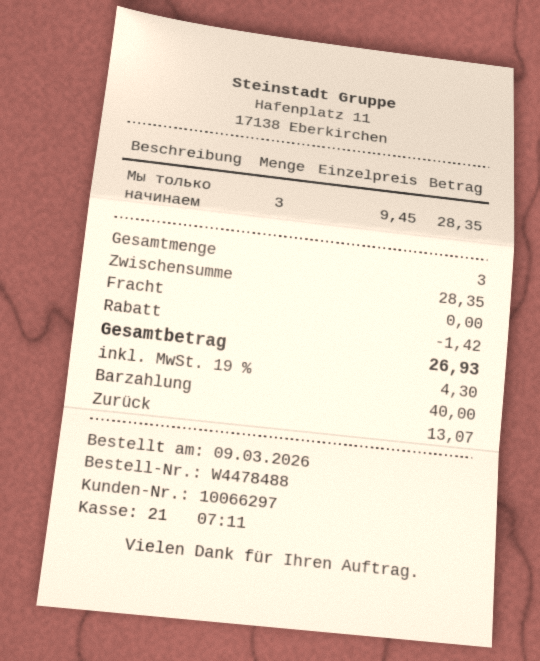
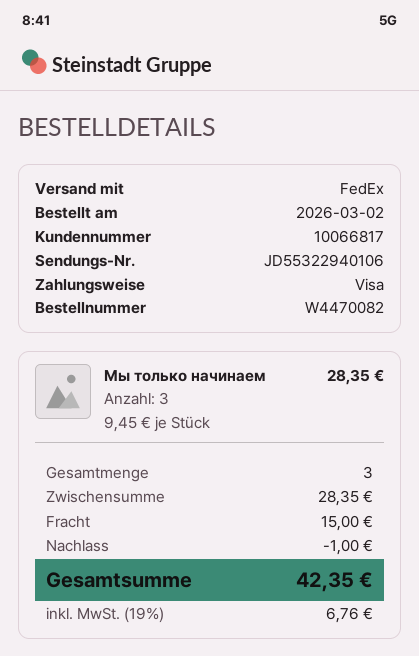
order number: W4478488 -> W4470082
order date: 2026-03-09 -> 2026-03-02
customer number: 10066297 -> 10066817
payment method: cash -> Visa
discount: 1.42 -> 1.00
shipping: 0.00 -> 15.00
tax: 19% = 4.30 -> 19% = 6.76
total: 26.93 -> 42.35

